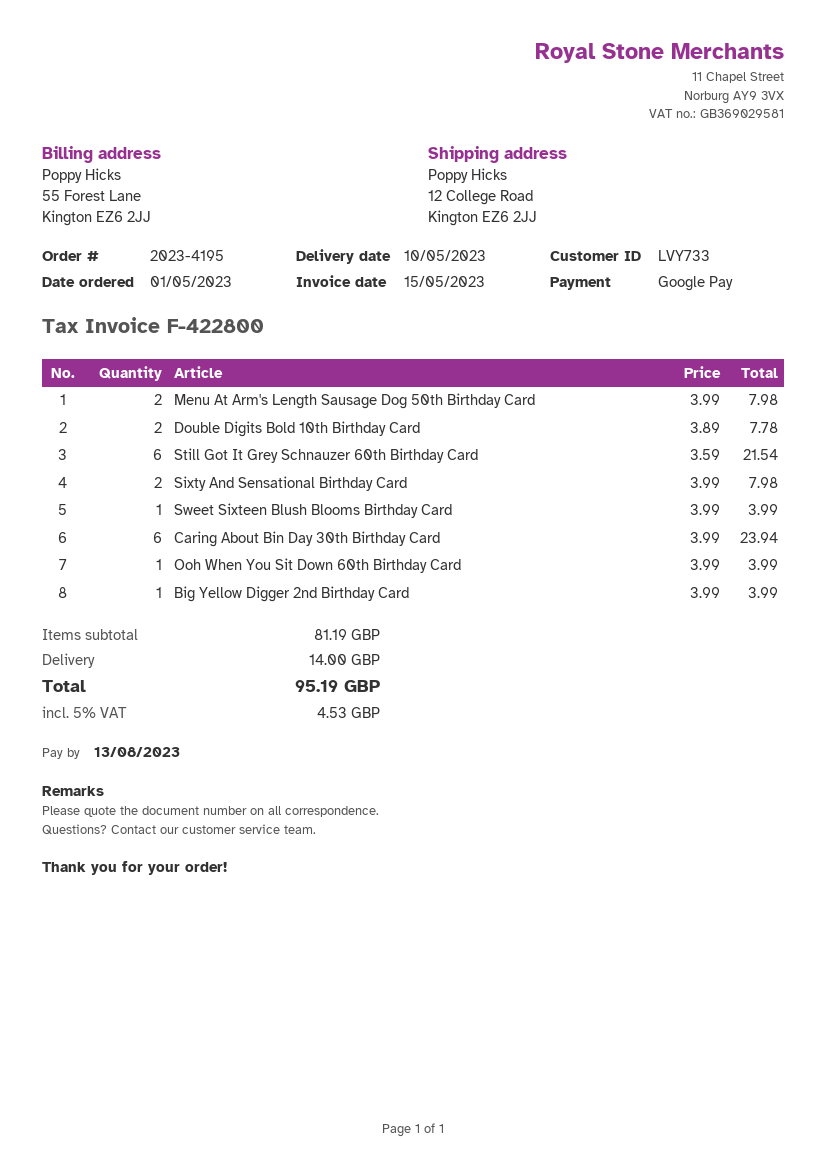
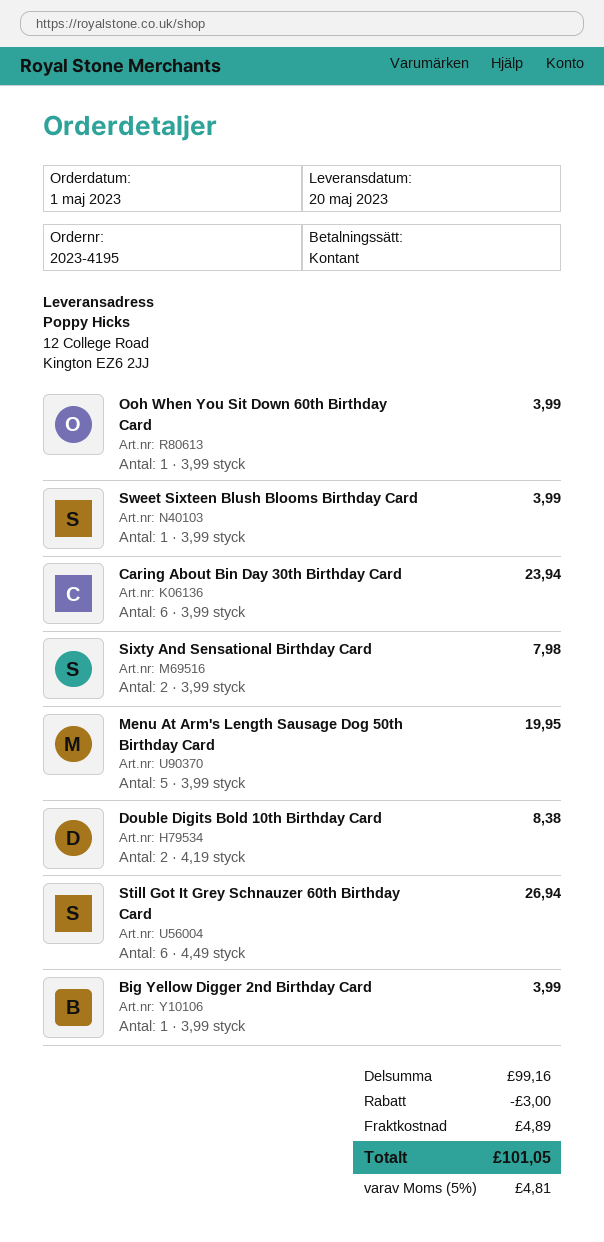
delivery date: 2023-05-10 -> 2023-05-20
payment method: Google Pay -> cash
Menu At Arm's Length Sausage Dog 50th Birthday Card: 2 x 3.99 = 7.98 -> 5 x 3.99 = 19.95
Double Digits Bold 10th Birthday Card: 2 x 3.89 = 7.78 -> 2 x 4.19 = 8.38
Still Got It Grey Schnauzer 60th Birthday Card: 6 x 3.59 = 21.54 -> 6 x 4.49 = 26.94
subtotal: 81.19 -> 99.16
discount: none -> 3.00
shipping: 14.00 -> 4.89
tax: 5% = 4.53 -> 5% = 4.81
total: 95.19 -> 101.05

